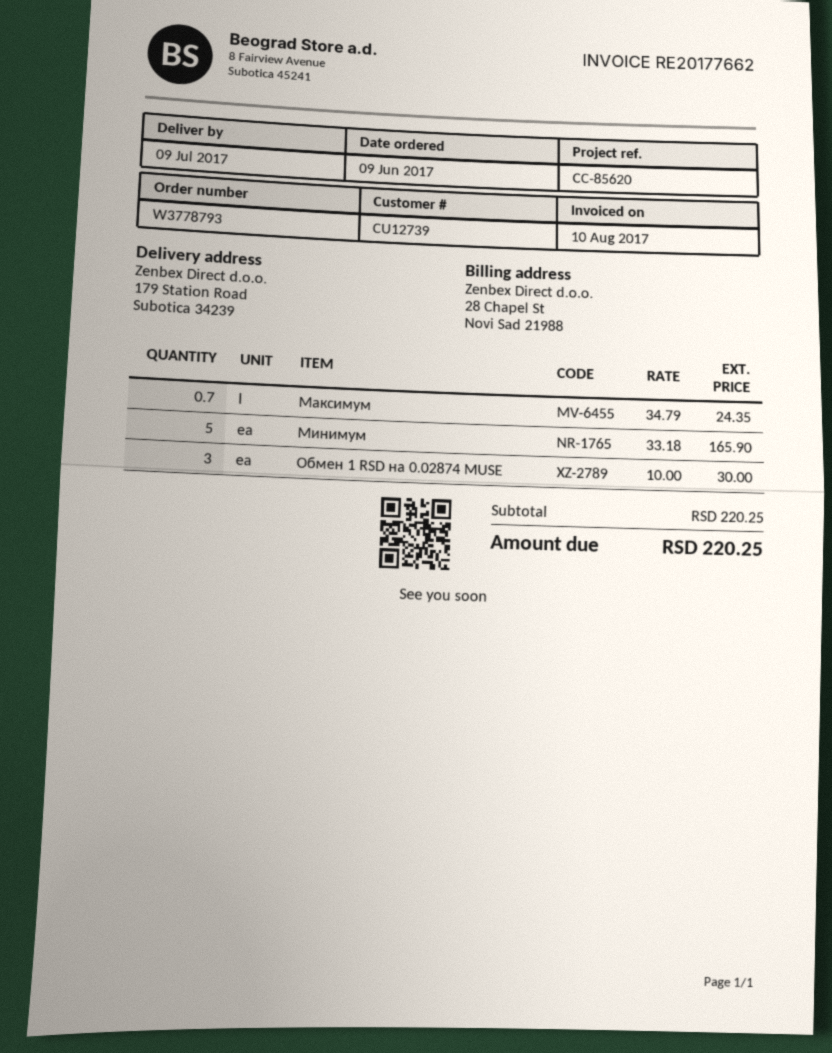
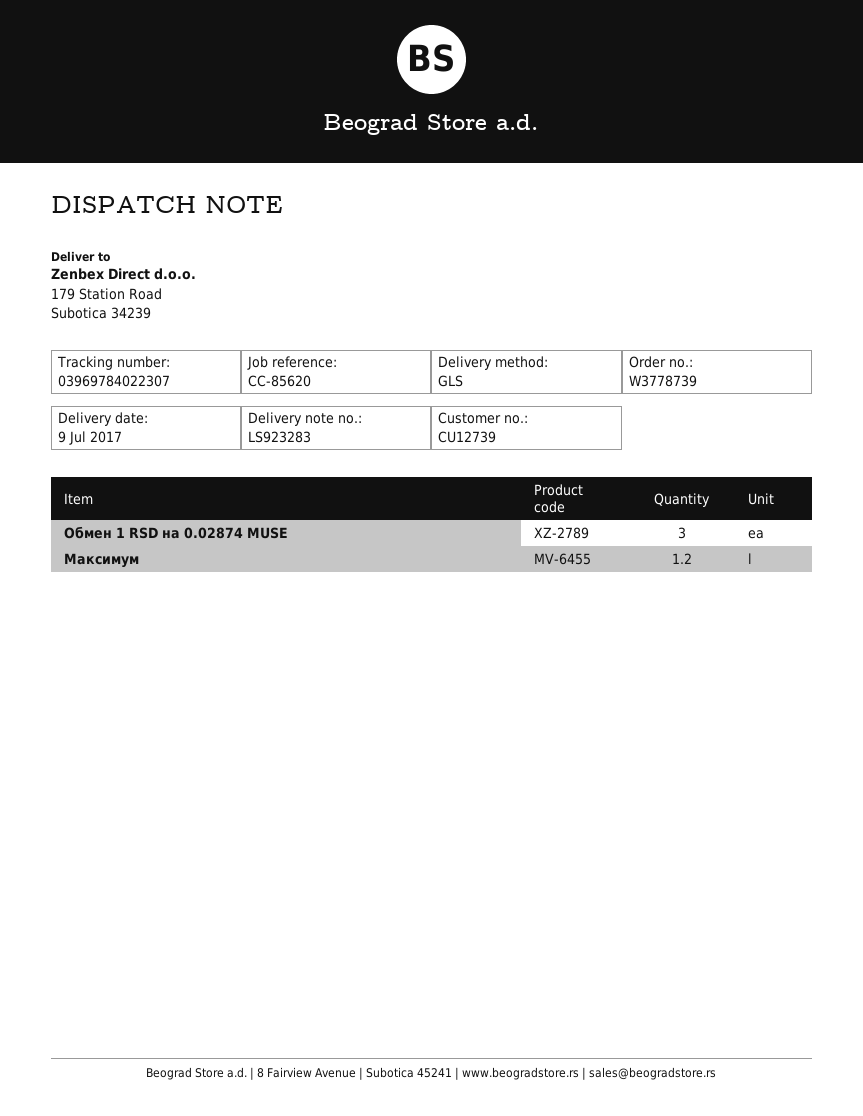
order number: W3778793 -> W3778739
Максимум: 0.7 -> 1.2
Минимум: 5 -> none

